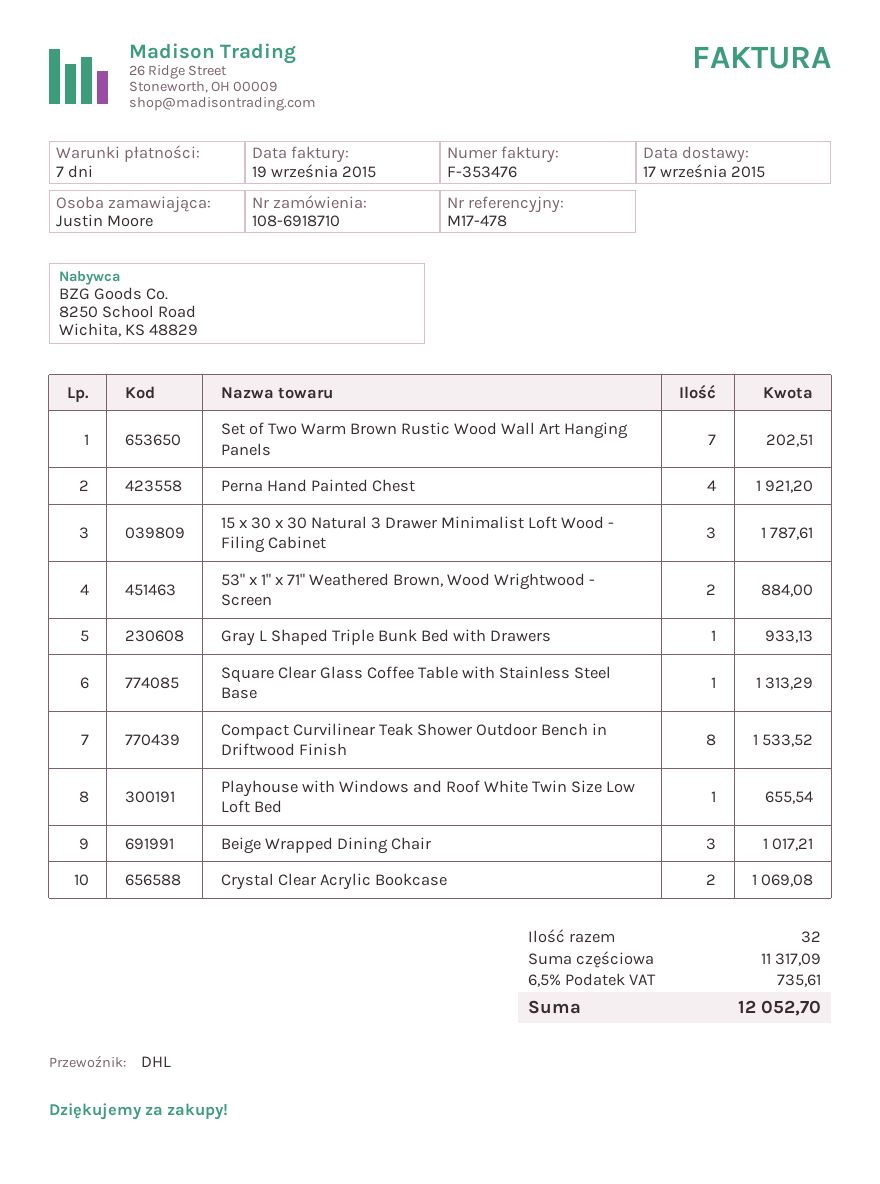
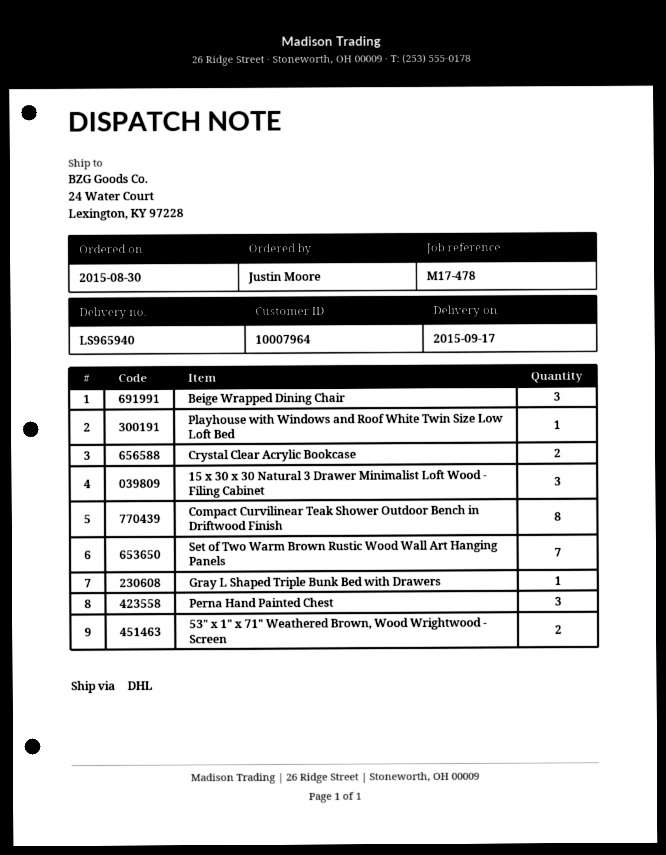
Perna Hand Painted Chest: 4 -> 3
Square Clear Glass Coffee Table with Stainless Steel Base: 1 -> none

